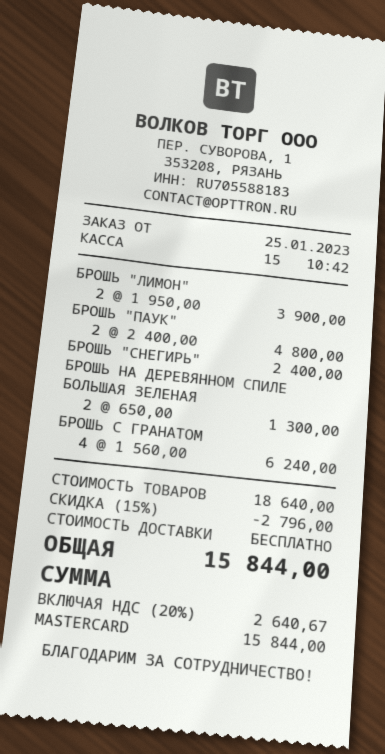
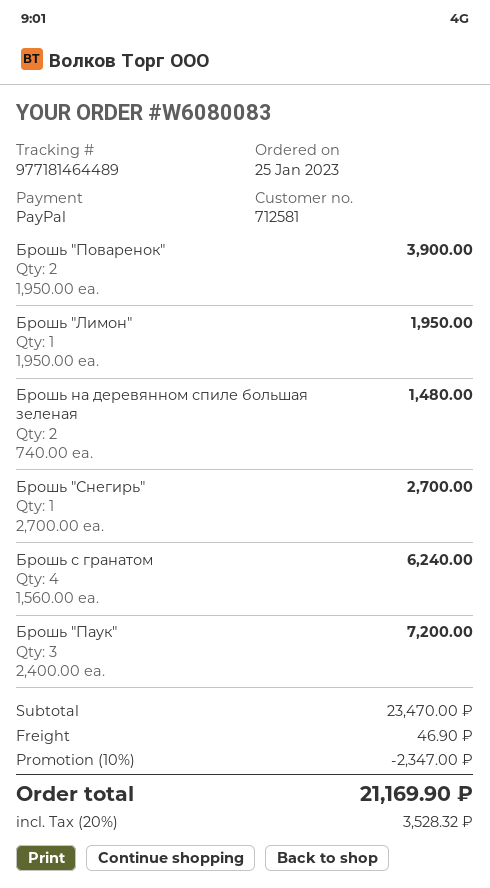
payment method: Mastercard -> PayPal
БРОШЬ "ЛИМОН": 2 x 1950.00 = 3900.00 -> 1 x 1950.00 = 1950.00
БРОШЬ "ПАУК": 2 x 2400.00 = 4800.00 -> 3 x 2400.00 = 7200.00
БРОШЬ "СНЕГИРЬ": 1 x 2400.00 = 2400.00 -> 1 x 2700.00 = 2700.00
БРОШЬ НА ДЕРЕВЯННОМ СПИЛЕ БОЛЬШАЯ ЗЕЛЕНАЯ: 2 x 650.00 = 1300.00 -> 2 x 740.00 = 1480.00
Брошь "Поваренок": none -> 2 x 1950.00 = 3900.00
subtotal: 18640.00 -> 23470.00
discount: 15% = 2796.00 -> 10% = 2347.00
shipping: 0.00 -> 46.90
tax: 20% = 2640.67 -> 20% = 3528.32
total: 15844.00 -> 21169.90

